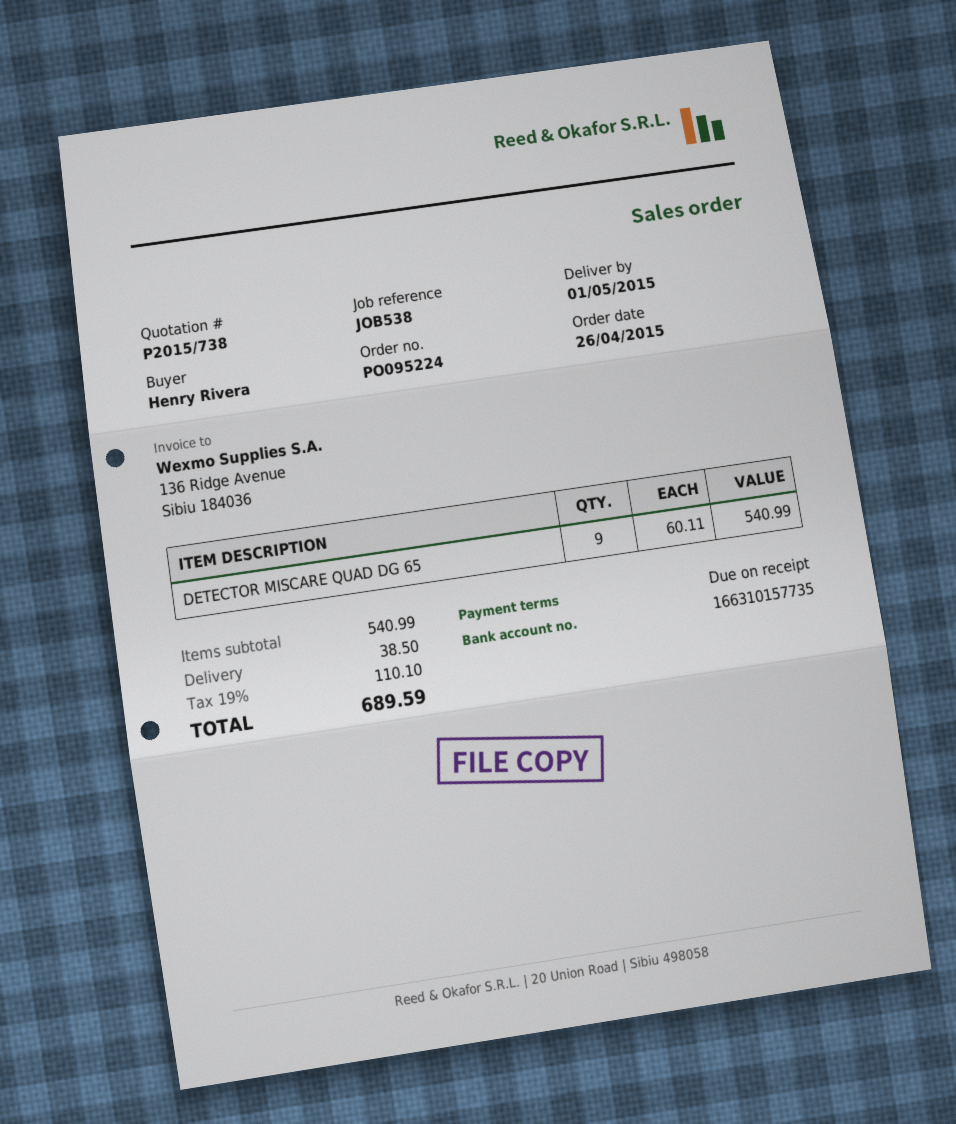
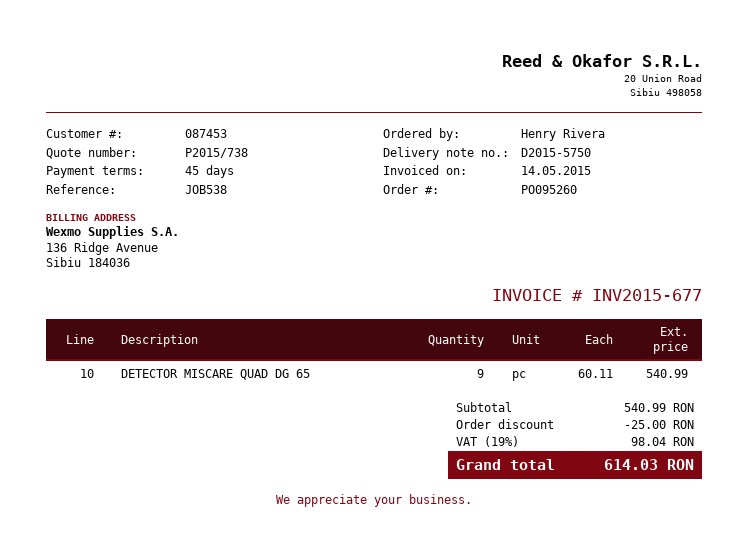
order number: PO095224 -> PO095260
payment terms: on receipt -> 45 days
discount: none -> 25.00
shipping: 38.50 -> none
tax: 19% = 110.10 -> 19% = 98.04
total: 689.59 -> 614.03

